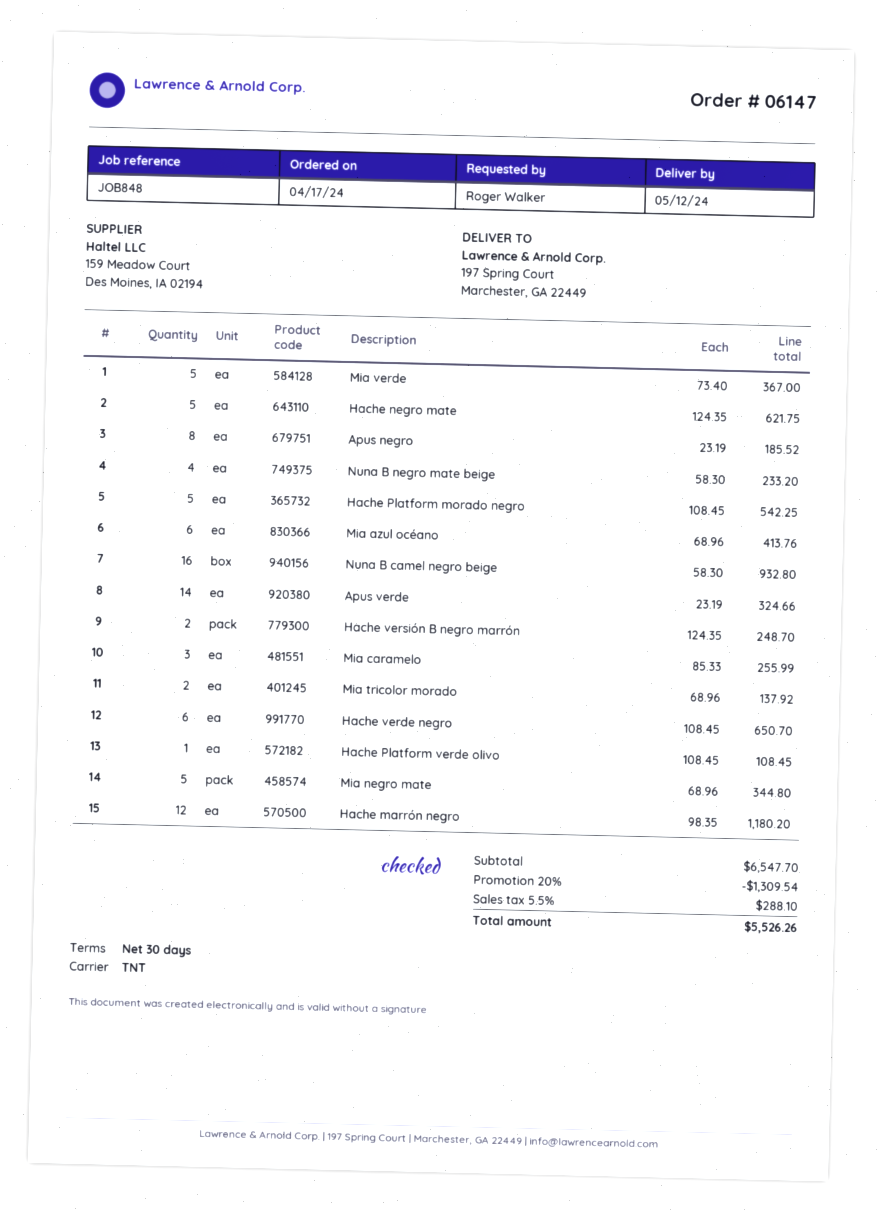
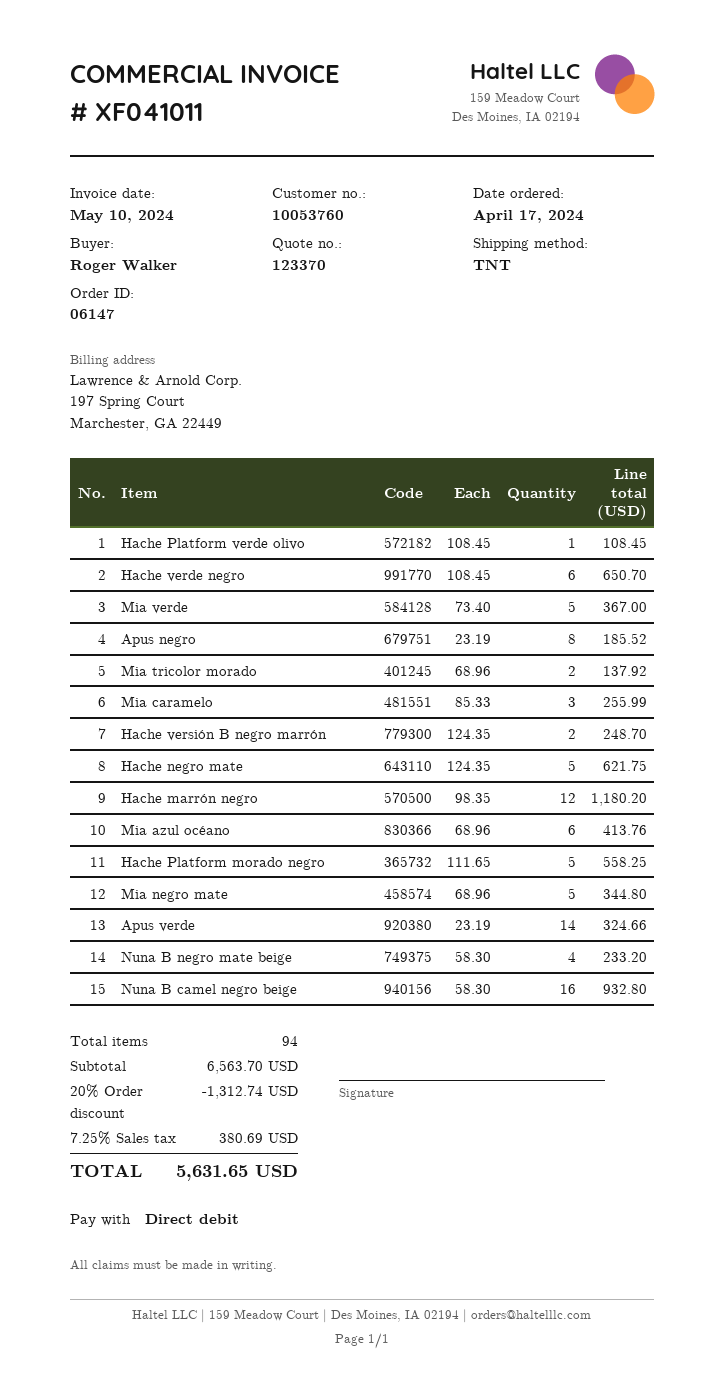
Hache Platform morado negro: 5 x 108.45 = 542.25 -> 5 x 111.65 = 558.25
subtotal: 6547.70 -> 6563.70
discount: 20% = 1309.54 -> 20% = 1312.74
tax: 5.5% = 288.10 -> 7.25% = 380.69
total: 5526.26 -> 5631.65

